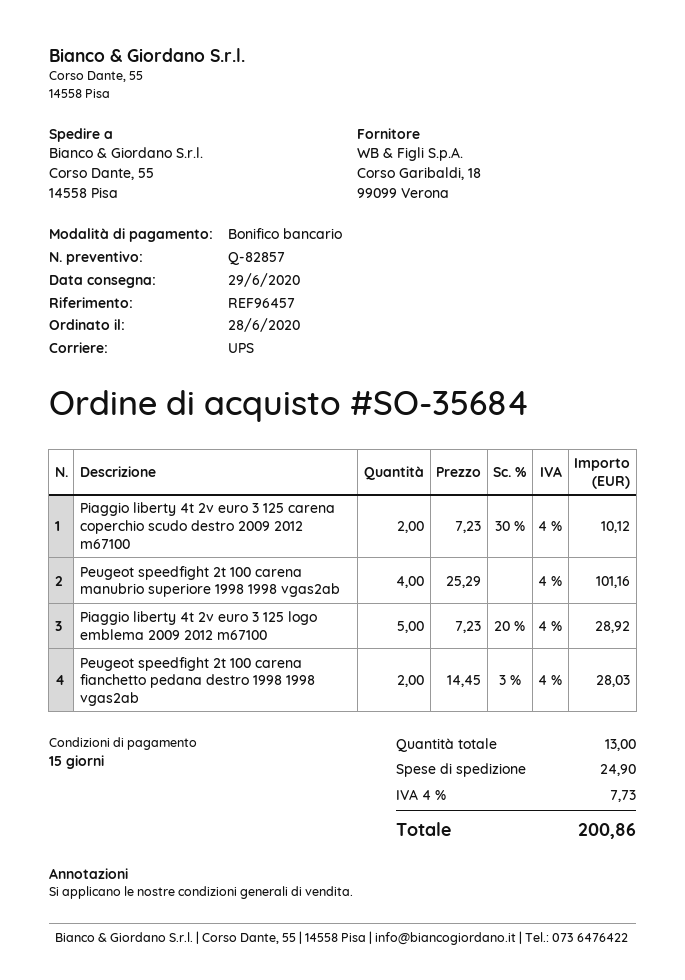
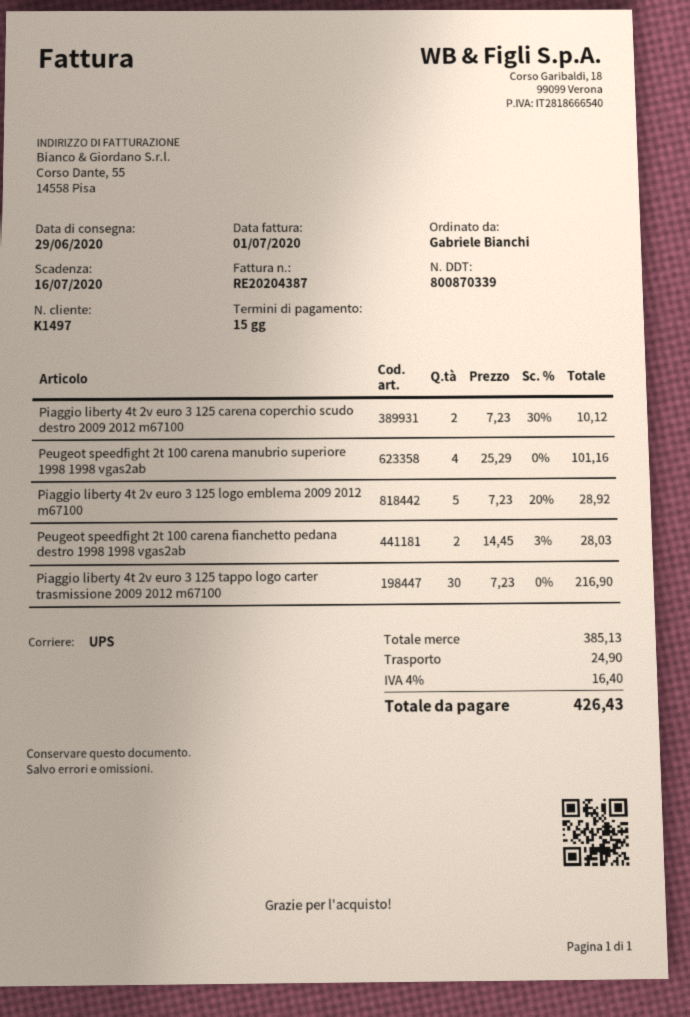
Piaggio liberty 4t 2v euro 3 125 tappo logo carter trasmissione 2009 2012 m67100: none -> 30 x 7.23 = 216.90
tax: 4% = 7.73 -> 4% = 16.40
total: 200.86 -> 426.43

